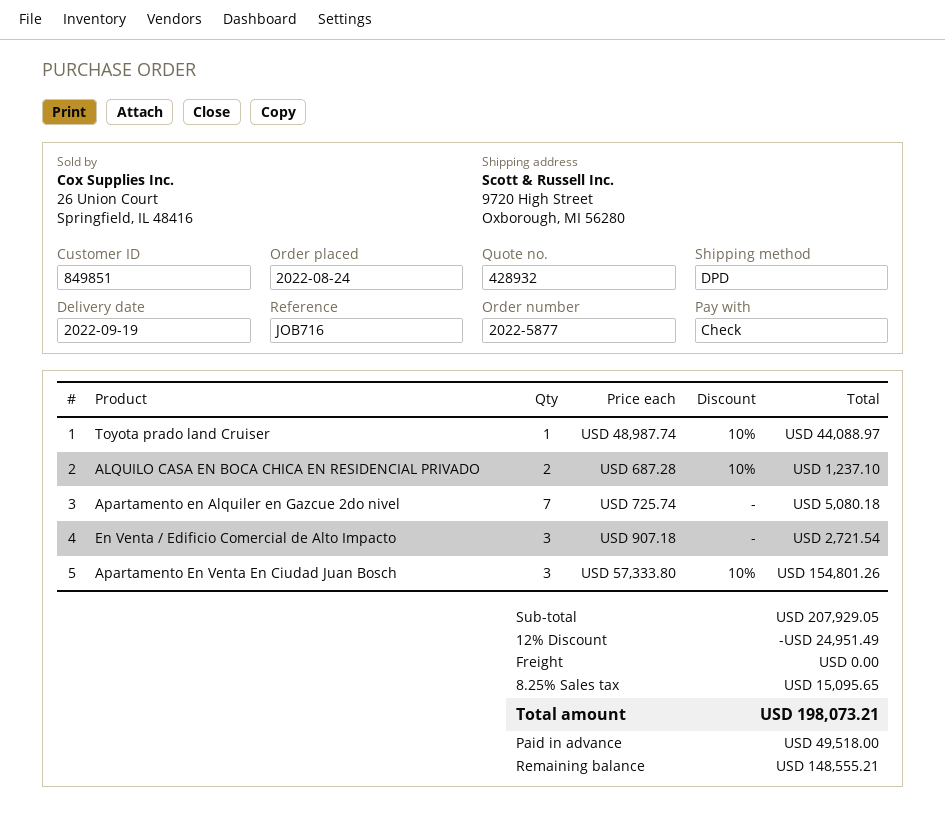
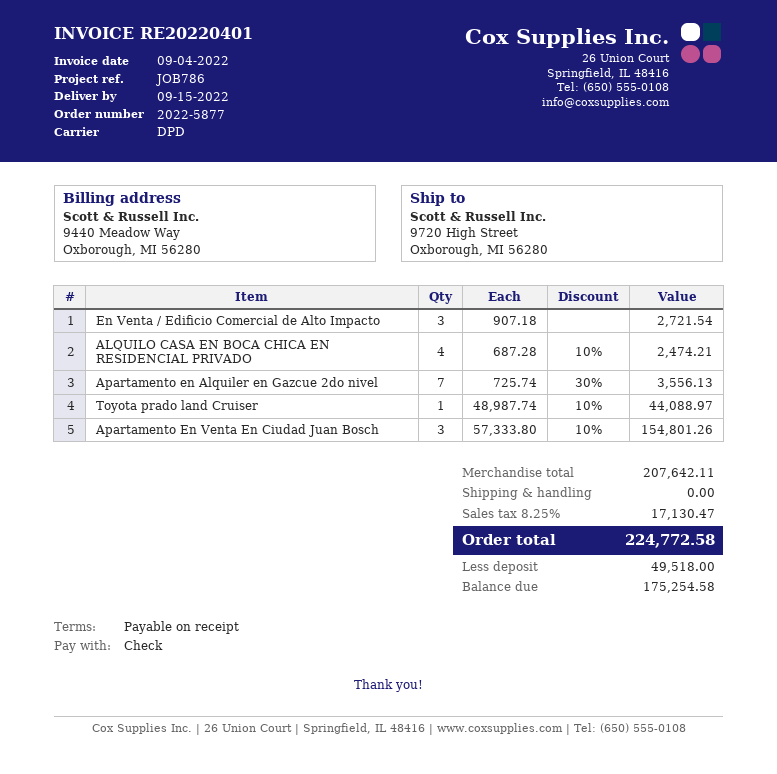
delivery date: 2022-09-19 -> 2022-09-15
reference: JOB716 -> JOB786
ALQUILO CASA EN BOCA CHICA EN RESIDENCIAL PRIVADO: 2 x 687.28 - 10% = 1237.10 -> 4 x 687.28 - 10% = 2474.21
Apartamento en Alquiler en Gazcue 2do nivel: 7 x 725.74 = 5080.18 -> 7 x 725.74 - 30% = 3556.13
subtotal: 207929.05 -> 207642.11
discount: 12% = 24951.49 -> none
tax: 8.25% = 15095.65 -> 8.25% = 17130.47
total: 198073.21 -> 224772.58
balance: 148555.21 -> 175254.58

